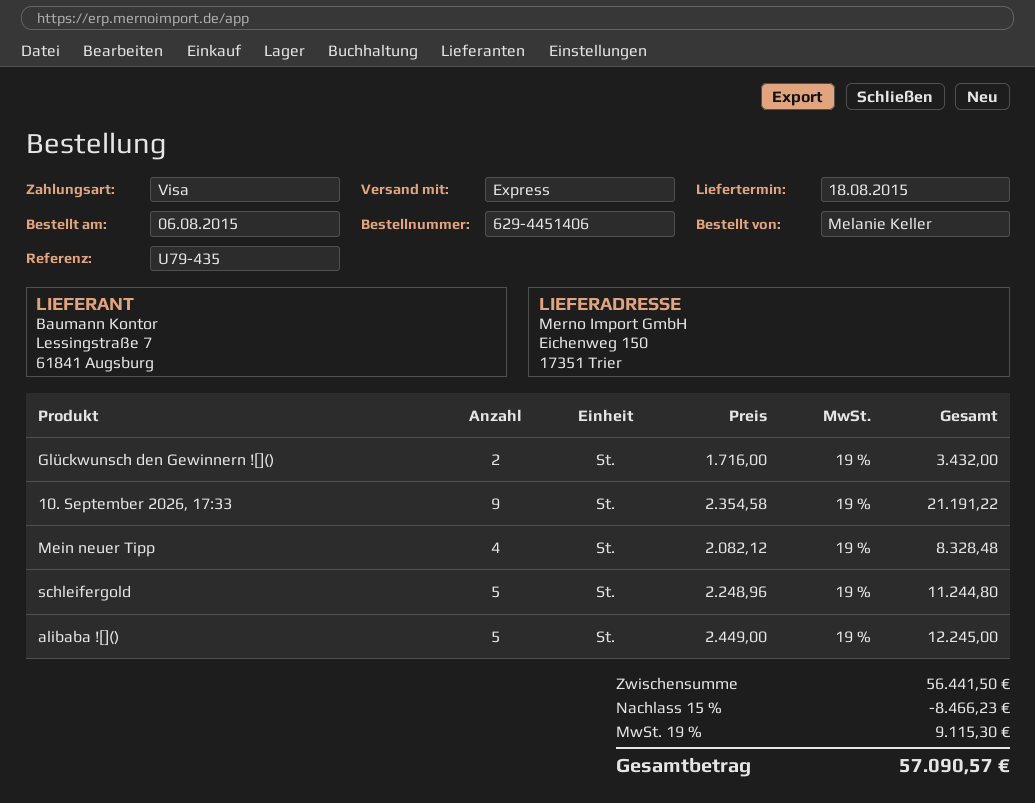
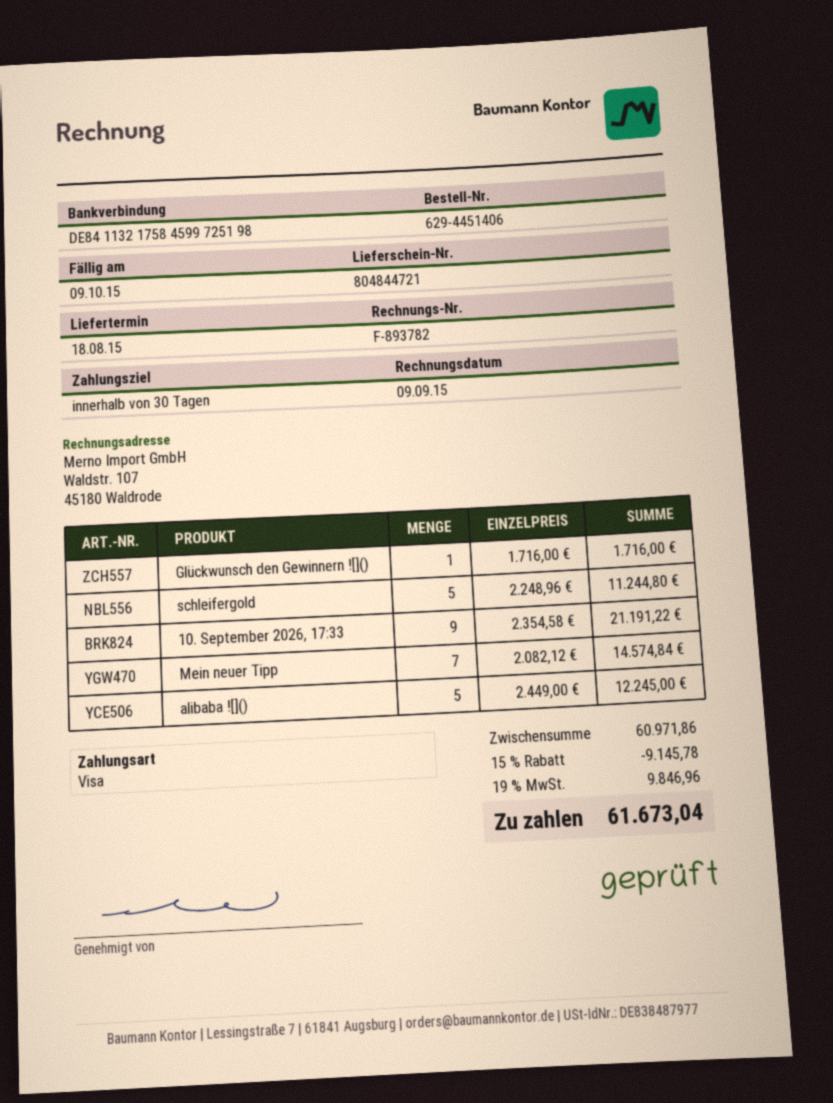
Glückwunsch den Gewinnern ![](): 2 x 1716.00 = 3432.00 -> 1 x 1716.00 = 1716.00
Mein neuer Tipp: 4 x 2082.12 = 8328.48 -> 7 x 2082.12 = 14574.84
subtotal: 56441.50 -> 60971.86
discount: 15% = 8466.23 -> 15% = 9145.78
tax: 19% = 9115.30 -> 19% = 9846.96
total: 57090.57 -> 61673.04

